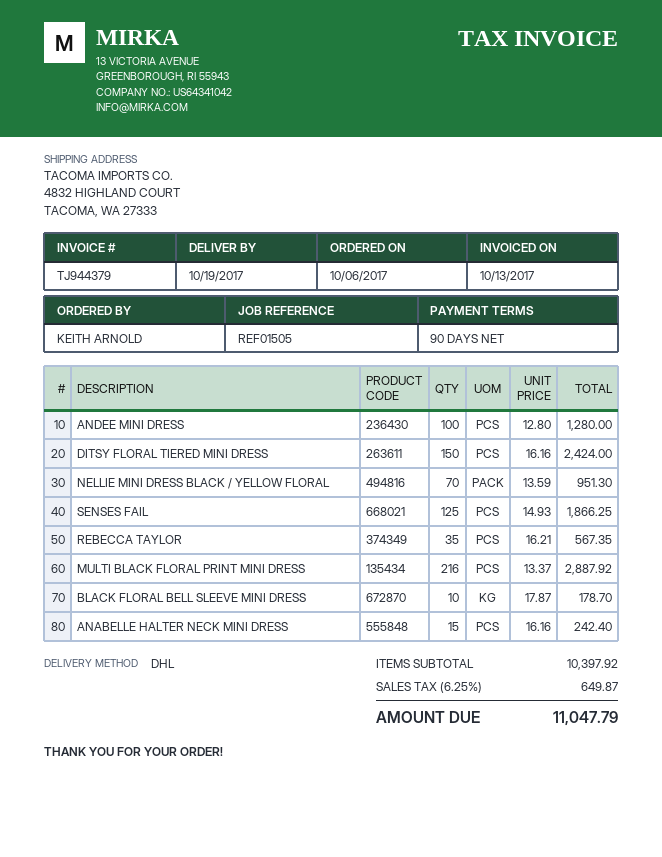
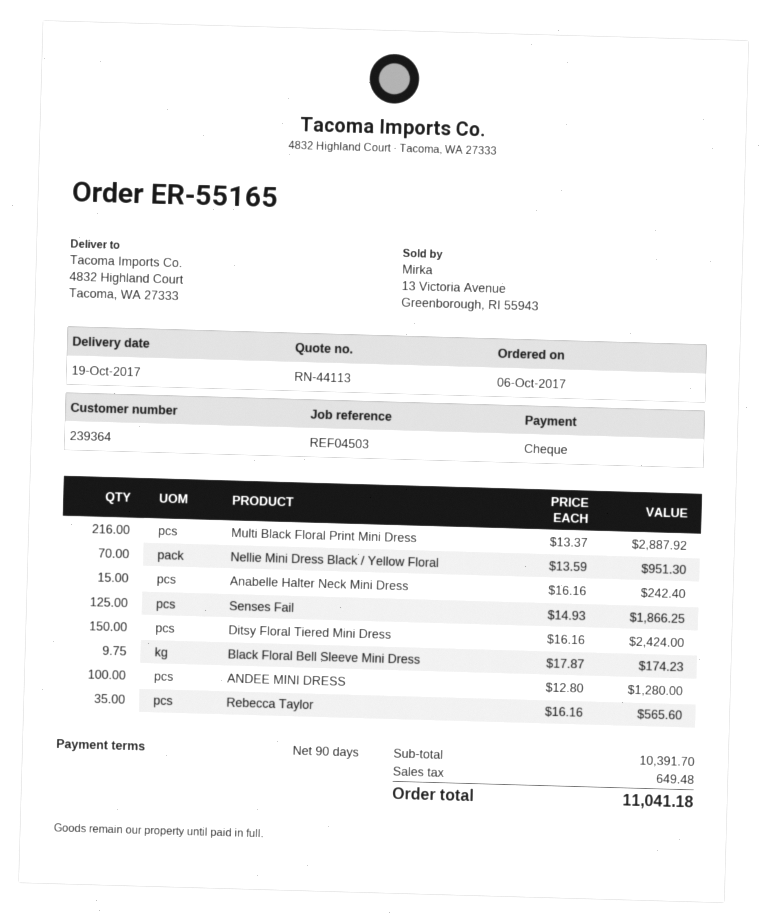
reference: REF01505 -> REF04503
REBECCA TAYLOR: 35 x 16.21 = 567.35 -> 35 x 16.16 = 565.60
BLACK FLORAL BELL SLEEVE MINI DRESS: 10 x 17.87 = 178.70 -> 9.75 x 17.87 = 174.23
subtotal: 10397.92 -> 10391.70
tax: 649.87 -> 649.48
total: 11047.79 -> 11041.18

